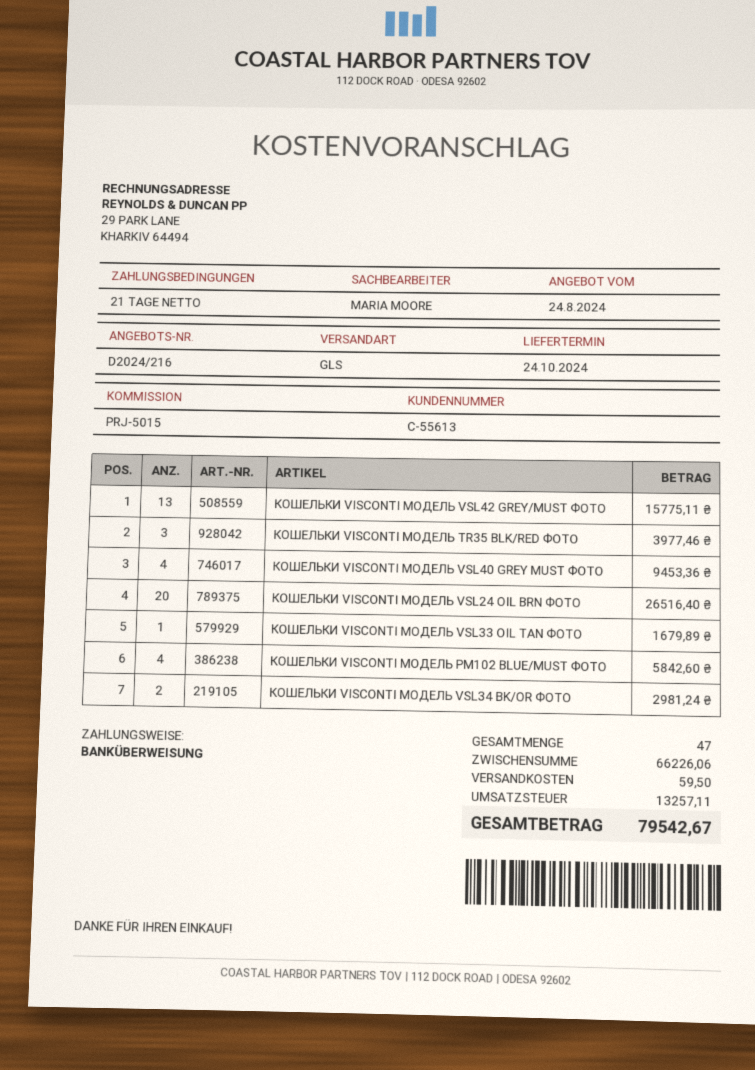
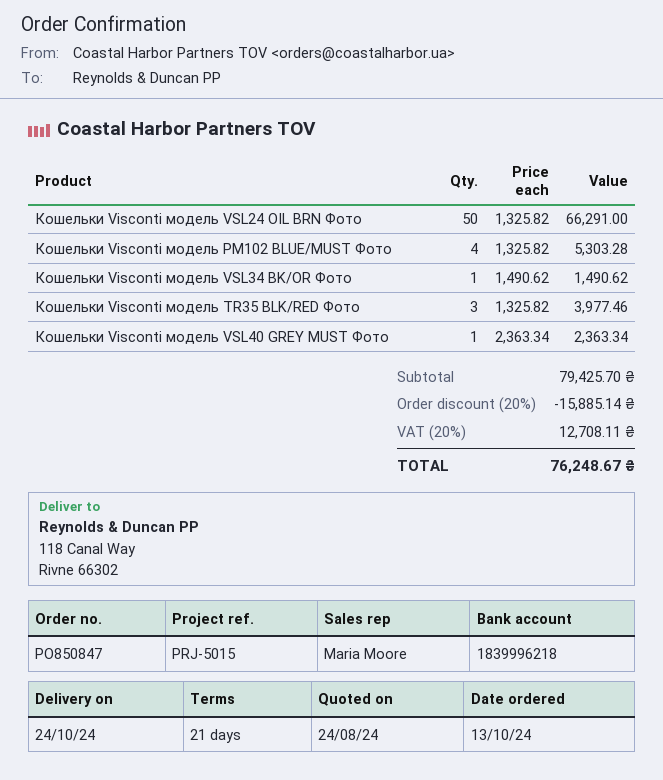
КОШЕЛЬКИ VISCONTI МОДЕЛЬ VSL42 GREY/MUST ФОТО: 13 for 15775.11 -> none
КОШЕЛЬКИ VISCONTI МОДЕЛЬ VSL40 GREY MUST ФОТО: 4 for 9453.36 -> 1 for 2363.34
КОШЕЛЬКИ VISCONTI МОДЕЛЬ VSL24 OIL BRN ФОТО: 20 for 26516.40 -> 50 for 66291.00
КОШЕЛЬКИ VISCONTI МОДЕЛЬ VSL33 OIL TAN ФОТО: 1 for 1679.89 -> none
КОШЕЛЬКИ VISCONTI МОДЕЛЬ PM102 BLUE/MUST ФОТО: 4 for 5842.60 -> 4 for 5303.28
КОШЕЛЬКИ VISCONTI МОДЕЛЬ VSL34 BK/OR ФОТО: 2 for 2981.24 -> 1 for 1490.62
subtotal: 66226.06 -> 79425.70
discount: none -> 20% = 15885.14
shipping: 59.50 -> none
tax: 13257.11 -> 12708.11
total: 79542.67 -> 76248.67

